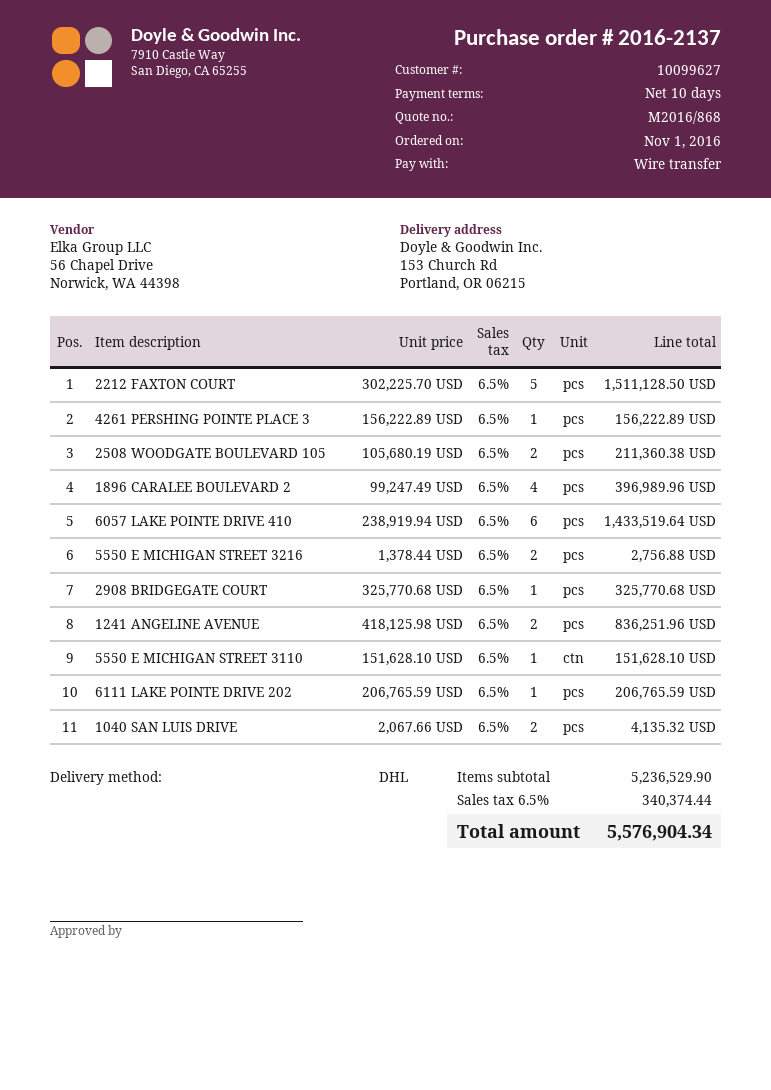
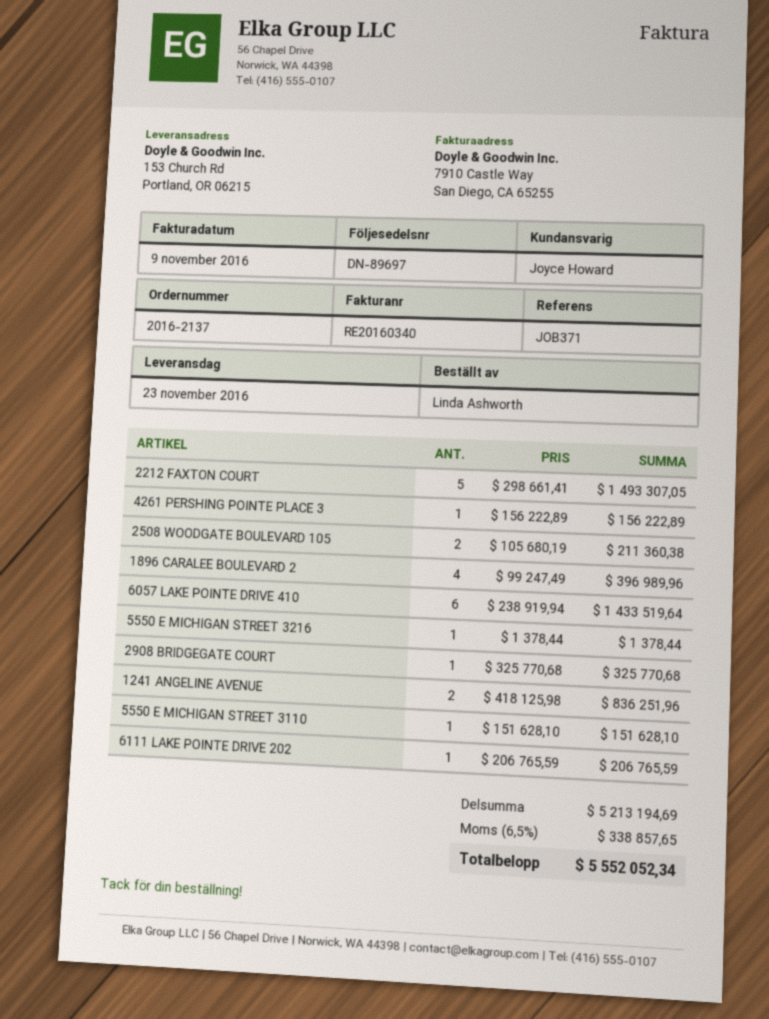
2212 FAXTON COURT: 5 x 302225.70 = 1511128.50 -> 5 x 298661.41 = 1493307.05
5550 E MICHIGAN STREET 3216: 2 x 1378.44 = 2756.88 -> 1 x 1378.44 = 1378.44
1040 SAN LUIS DRIVE: 2 x 2067.66 = 4135.32 -> none
subtotal: 5236529.90 -> 5213194.69
tax: 6.5% = 340374.44 -> 6.5% = 338857.65
total: 5576904.34 -> 5552052.34

